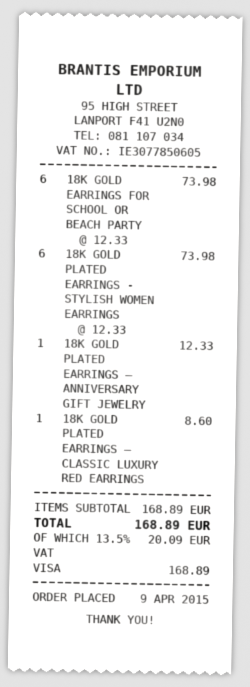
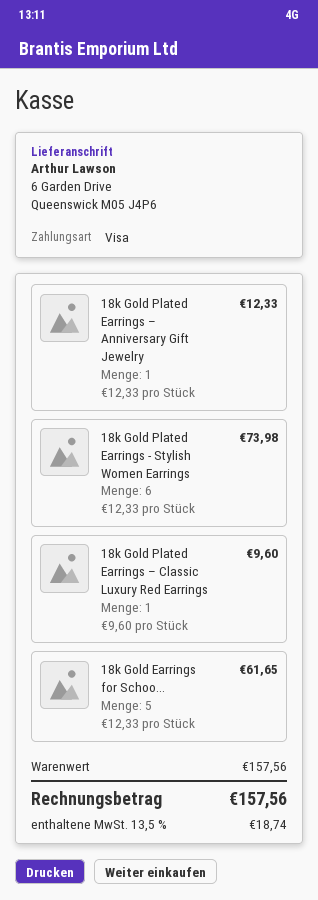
18K GOLD EARRINGS FOR SCHOOL OR BEACH PARTY: 6 x 12.33 = 73.98 -> 5 x 12.33 = 61.65
18K GOLD PLATED EARRINGS – CLASSIC LUXURY RED EARRINGS: 1 x 8.60 = 8.60 -> 1 x 9.60 = 9.60
subtotal: 168.89 -> 157.56
tax: 13.5% = 20.09 -> 13.5% = 18.74
total: 168.89 -> 157.56

